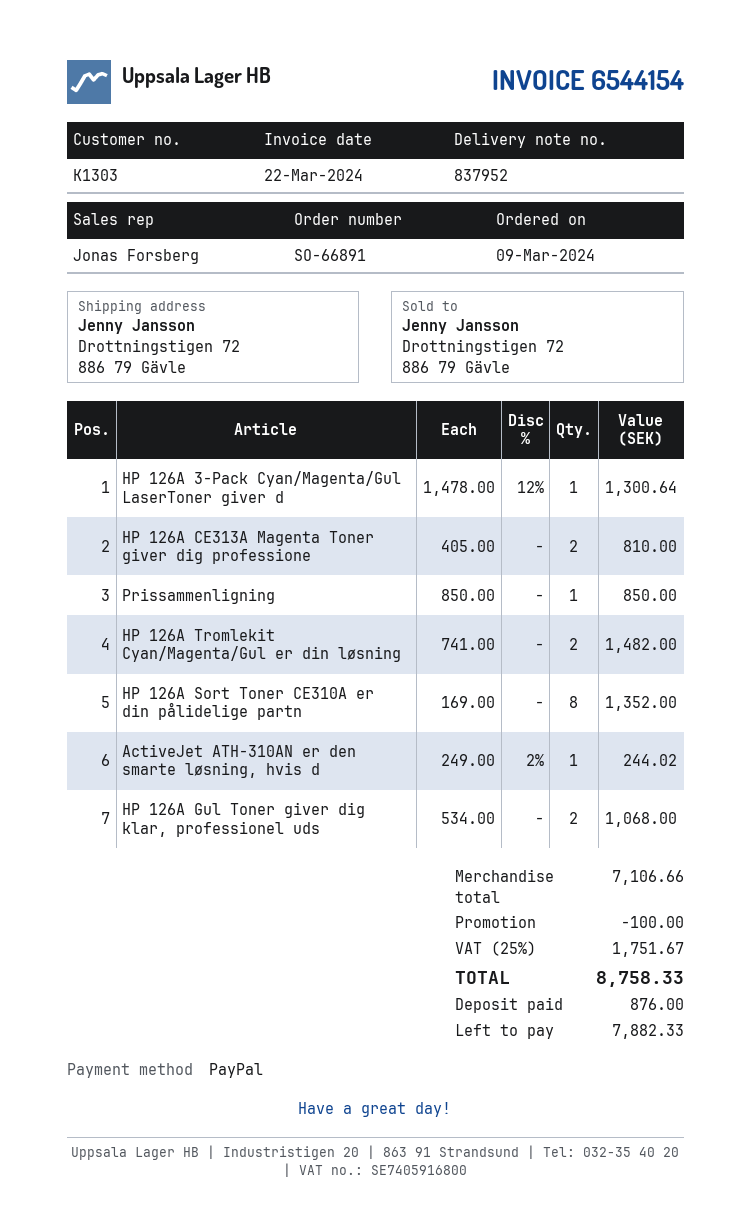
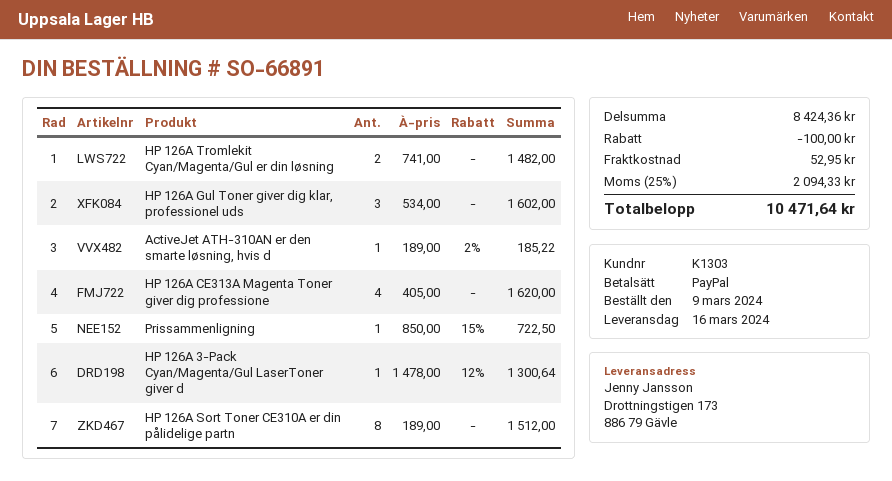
ship to: Drottningstigen 72, 886 79 Gävle -> Drottningstigen 173, 886 79 Gävle
HP 126A CE313A Magenta Toner giver dig professione: 2 x 405.00 = 810.00 -> 4 x 405.00 = 1620.00
Prissammenligning: 1 x 850.00 = 850.00 -> 1 x 850.00 - 15% = 722.50
HP 126A Sort Toner CE310A er din pålidelige partn: 8 x 169.00 = 1352.00 -> 8 x 189.00 = 1512.00
ActiveJet ATH-310AN er den smarte løsning, hvis d: 1 x 249.00 - 2% = 244.02 -> 1 x 189.00 - 2% = 185.22
HP 126A Gul Toner giver dig klar, professionel uds: 2 x 534.00 = 1068.00 -> 3 x 534.00 = 1602.00
subtotal: 7106.66 -> 8424.36
shipping: none -> 52.95
tax: 25% = 1751.67 -> 25% = 2094.33
total: 8758.33 -> 10471.64

